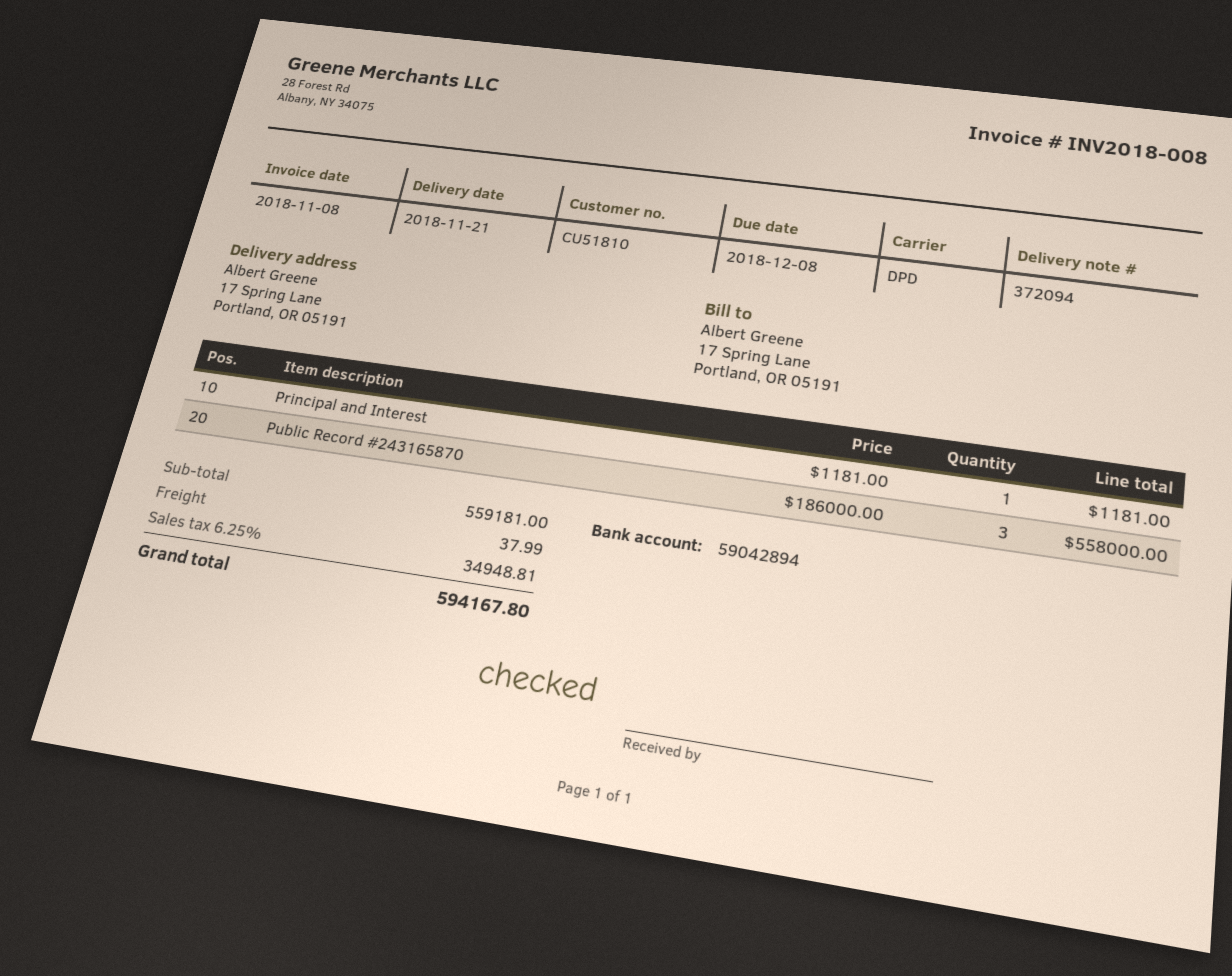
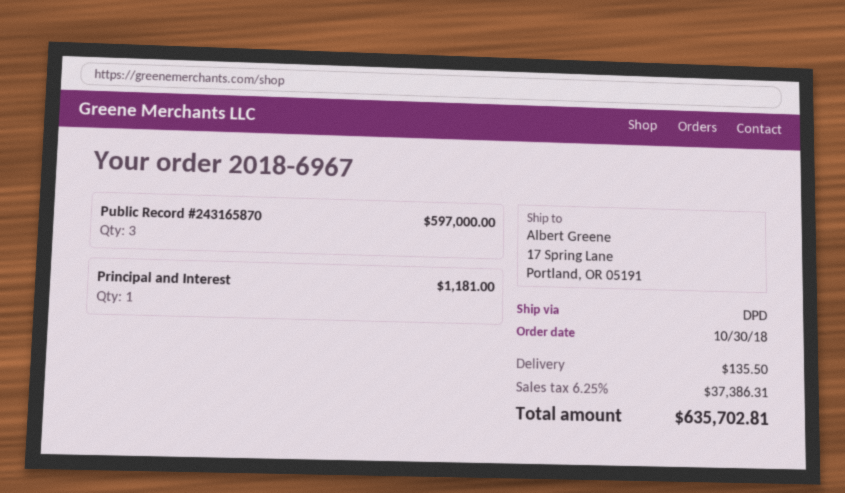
Public Record #243165870: 3 for 558000.00 -> 3 for 597000.00
shipping: 37.99 -> 135.50
tax: 6.25% = 34948.81 -> 6.25% = 37386.31
total: 594167.80 -> 635702.81

